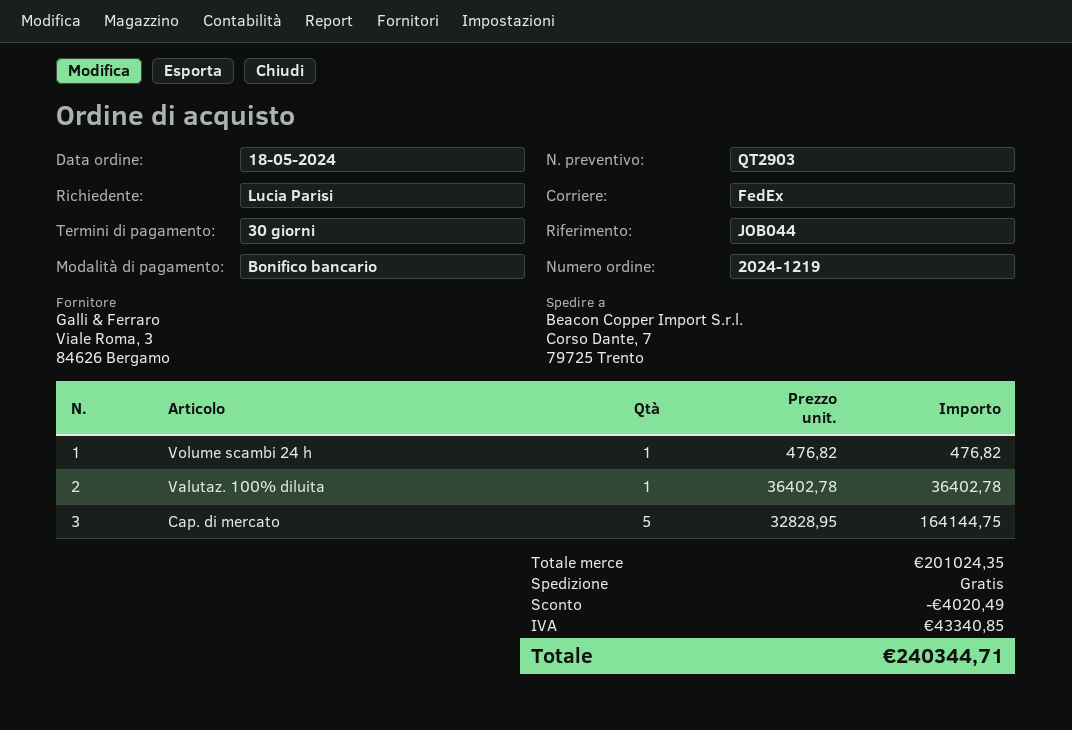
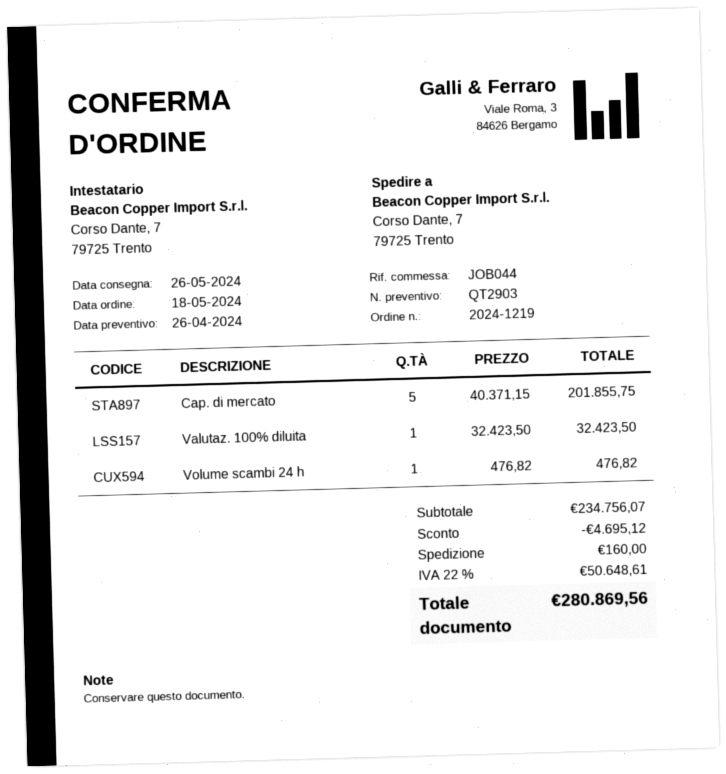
Valutaz. 100% diluita: 1 x 36402.78 = 36402.78 -> 1 x 32423.50 = 32423.50
Cap. di mercato: 5 x 32828.95 = 164144.75 -> 5 x 40371.15 = 201855.75
subtotal: 201024.35 -> 234756.07
discount: 4020.49 -> 4695.12
shipping: 0.00 -> 160.00
tax: 43340.85 -> 50648.61
total: 240344.71 -> 280869.56

